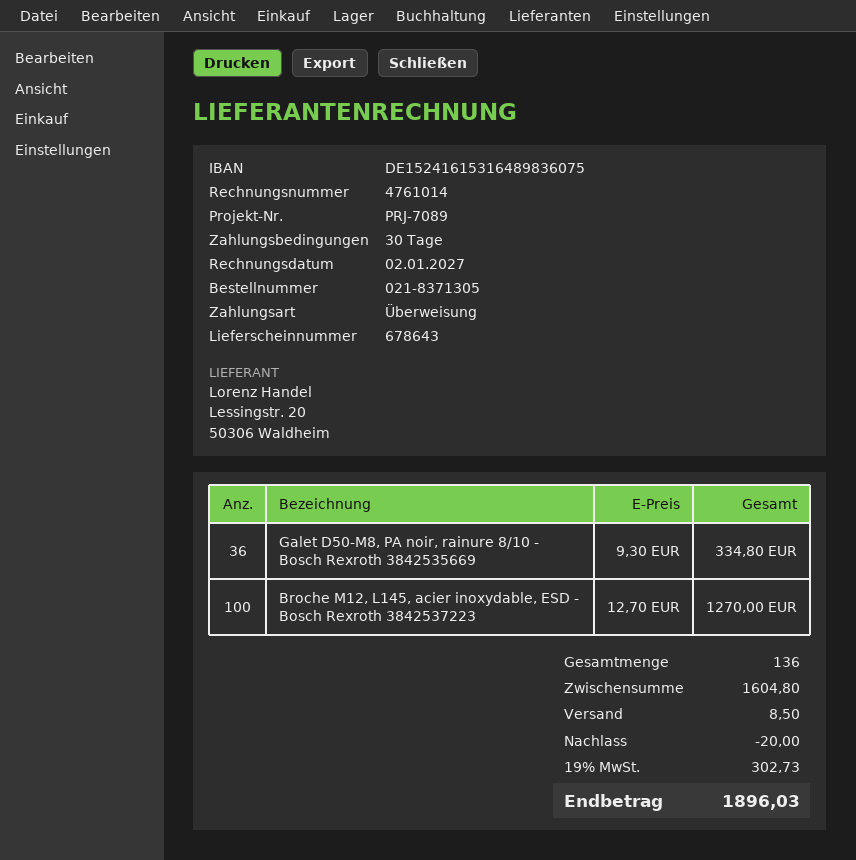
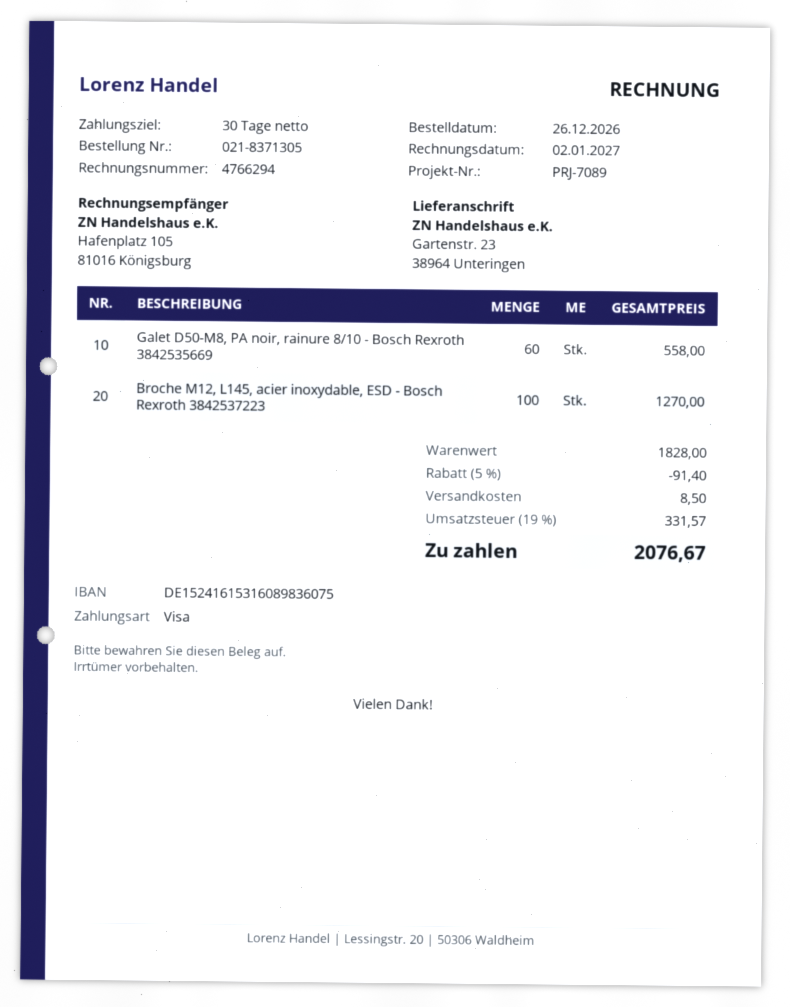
invoice number: 4761014 -> 4766294
payment method: bank transfer -> Visa
bank account: DE15241615316489836075 -> DE15241615316089836075
Galet D50-M8, PA noir, rainure 8/10 - Bosch Rexroth 3842535669: 36 for 334.80 -> 60 for 558.00
subtotal: 1604.80 -> 1828.00
discount: 20.00 -> 91.40
tax: 19% = 302.73 -> 19% = 331.57
total: 1896.03 -> 2076.67

